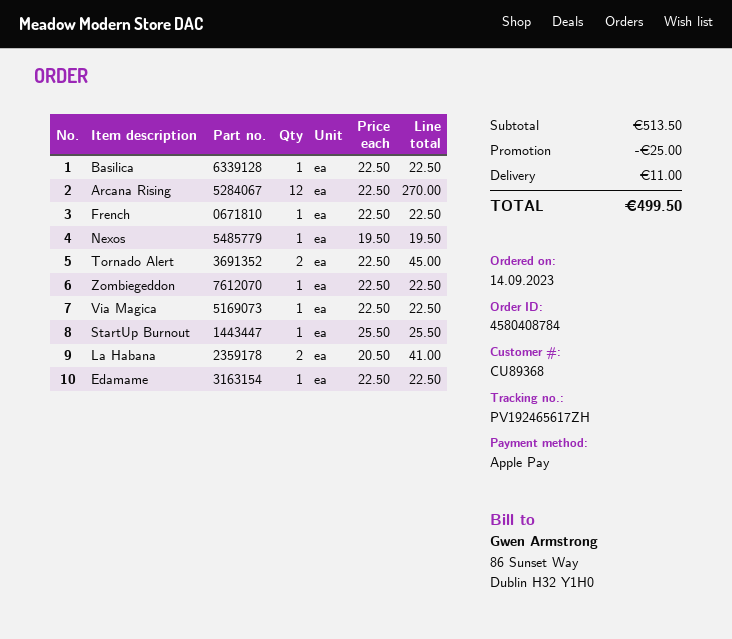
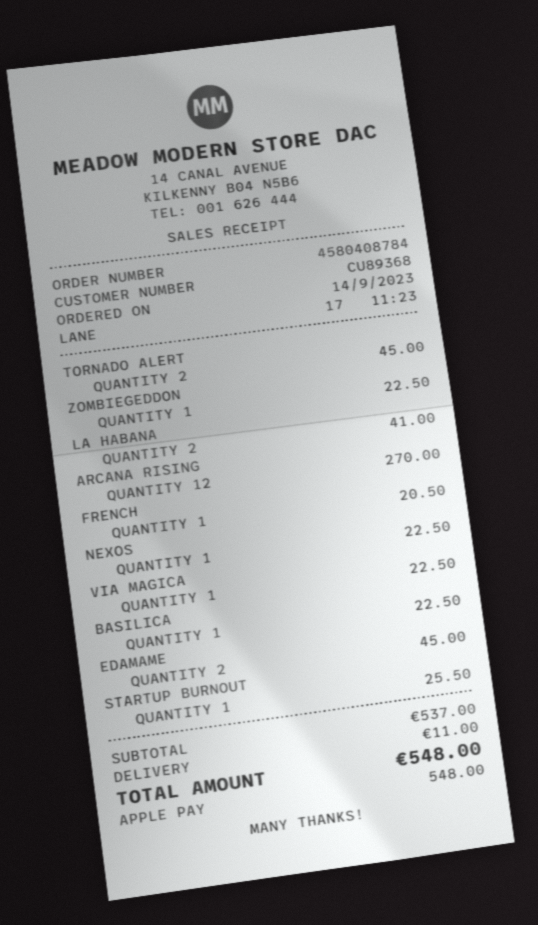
French: 1 for 22.50 -> 1 for 20.50
Nexos: 1 for 19.50 -> 1 for 22.50
Edamame: 1 for 22.50 -> 2 for 45.00
subtotal: 513.50 -> 537.00
discount: 25.00 -> none
total: 499.50 -> 548.00

